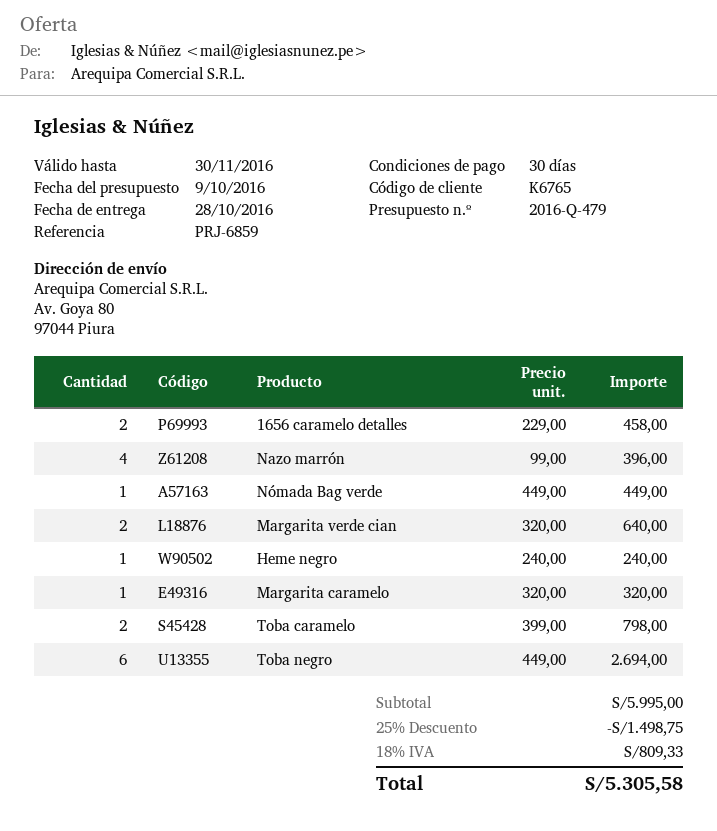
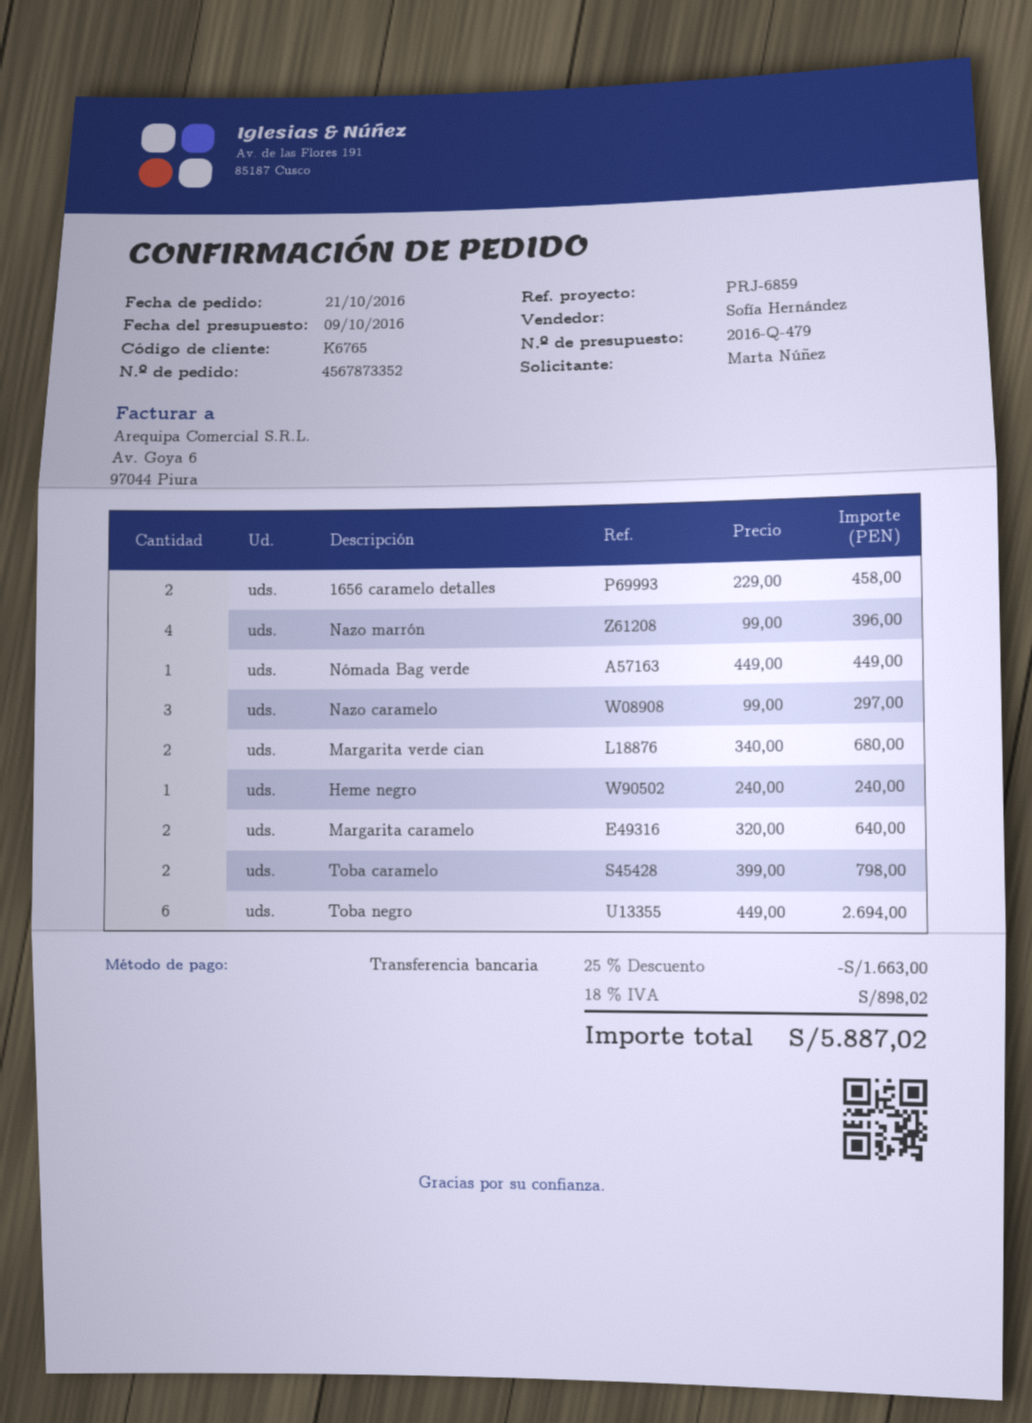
Margarita verde cian: 2 x 320.00 = 640.00 -> 2 x 340.00 = 680.00
Margarita caramelo: 1 x 320.00 = 320.00 -> 2 x 320.00 = 640.00
Nazo caramelo: none -> 3 x 99.00 = 297.00
discount: 25% = 1498.75 -> 25% = 1663.00
tax: 18% = 809.33 -> 18% = 898.02
total: 5305.58 -> 5887.02

